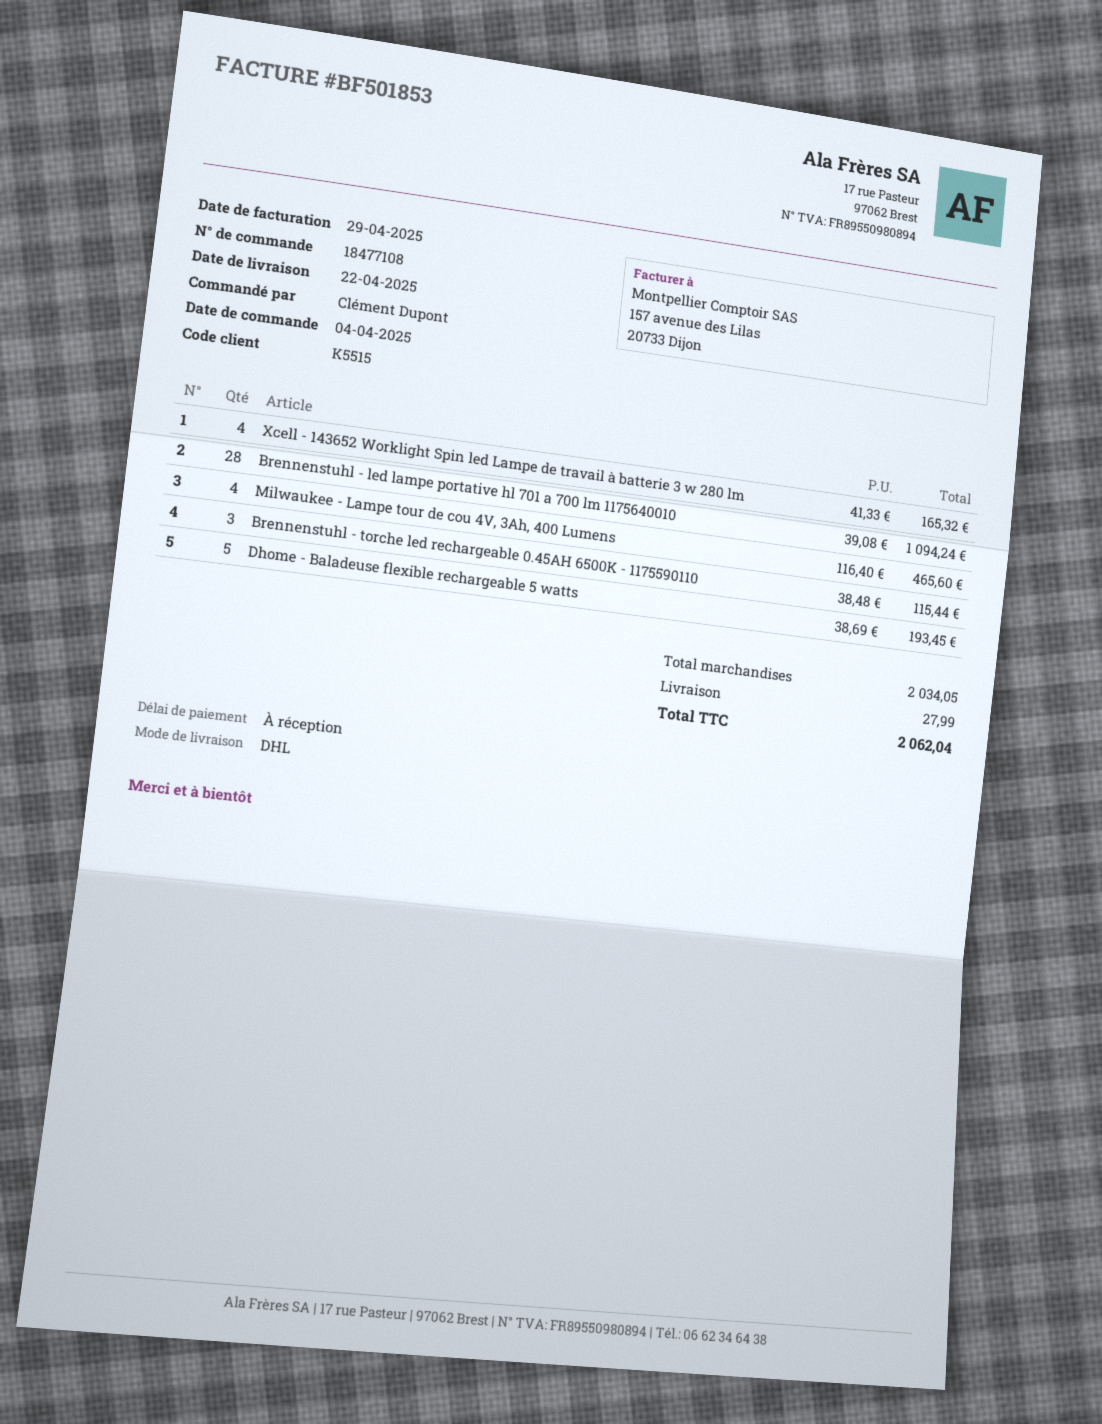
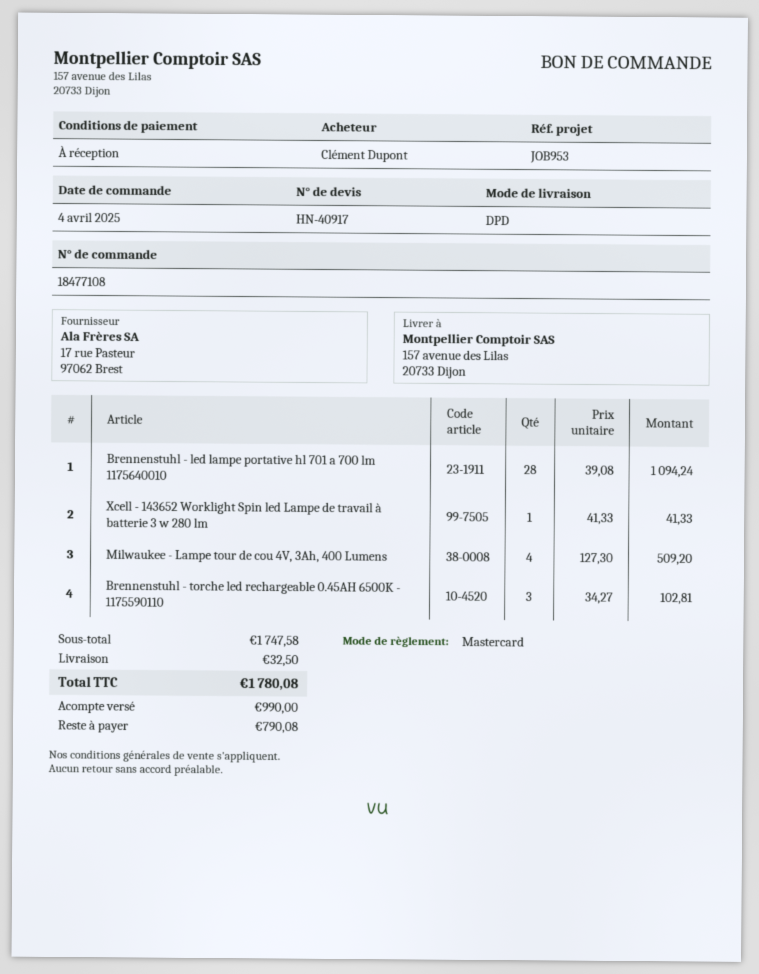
shipping method: DHL -> DPD
Xcell - 143652 Worklight Spin led Lampe de travail à batterie 3 w 280 lm: 4 x 41.33 = 165.32 -> 1 x 41.33 = 41.33
Milwaukee - Lampe tour de cou 4V, 3Ah, 400 Lumens: 4 x 116.40 = 465.60 -> 4 x 127.30 = 509.20
Brennenstuhl - torche led rechargeable 0.45AH 6500K - 1175590110: 3 x 38.48 = 115.44 -> 3 x 34.27 = 102.81
Dhome - Baladeuse flexible rechargeable 5 watts: 5 x 38.69 = 193.45 -> none
subtotal: 2034.05 -> 1747.58
shipping: 27.99 -> 32.50
total: 2062.04 -> 1780.08

